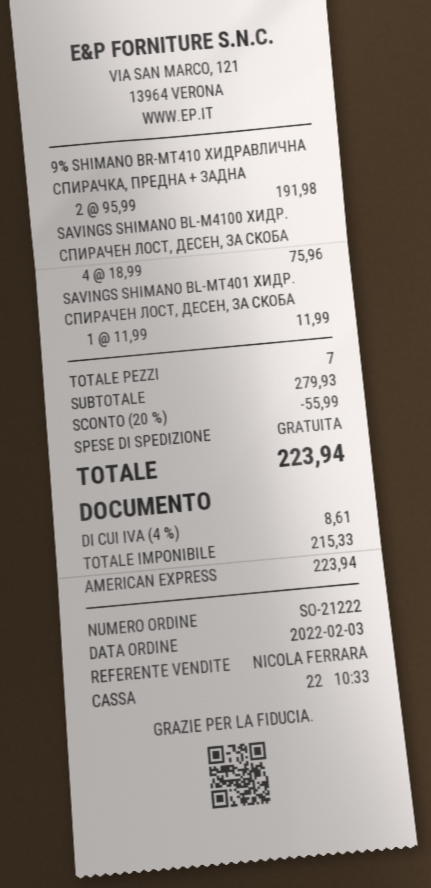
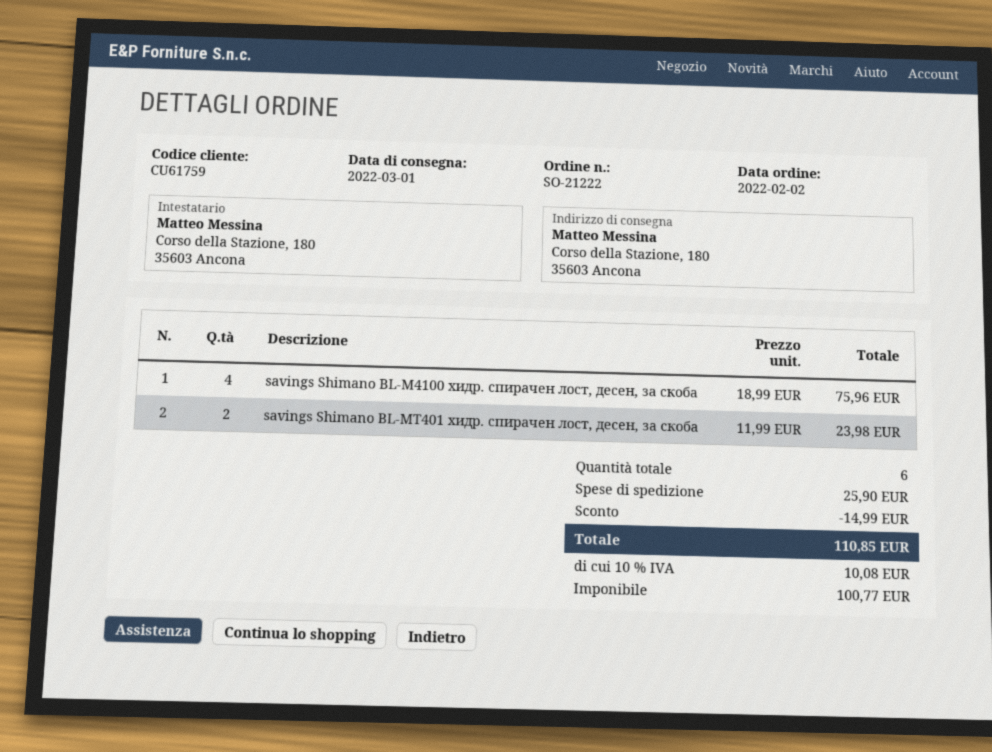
order date: 2022-02-03 -> 2022-02-02
9% SHIMANO BR-MT410 ХИДРАВЛИЧНА СПИРАЧКА, ПРЕДНА + ЗАДНА: 2 x 95.99 = 191.98 -> none
SAVINGS SHIMANO BL-MT401 ХИДР. СПИРАЧЕН ЛОСТ, ДЕСЕН, ЗА СКОБА: 1 x 11.99 = 11.99 -> 2 x 11.99 = 23.98
total quantity: 7 -> 6
discount: 55.99 -> 14.99
shipping: 0.00 -> 25.90
net: 215.33 -> 100.77
tax: 4% = 8.61 -> 10% = 10.08
total: 223.94 -> 110.85

